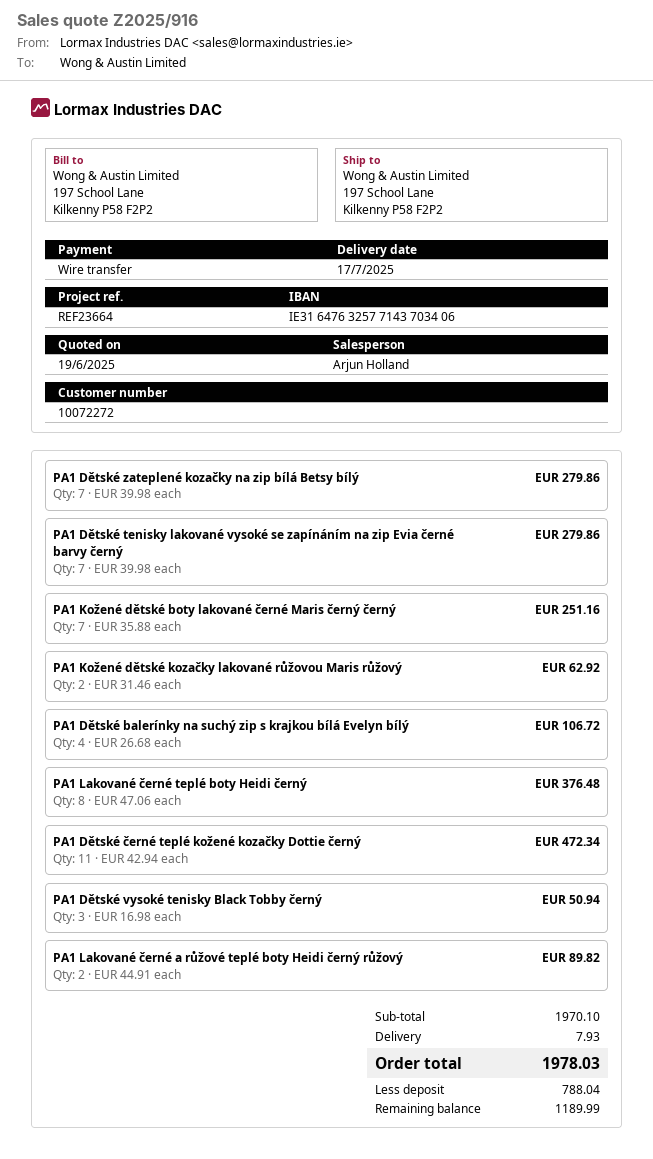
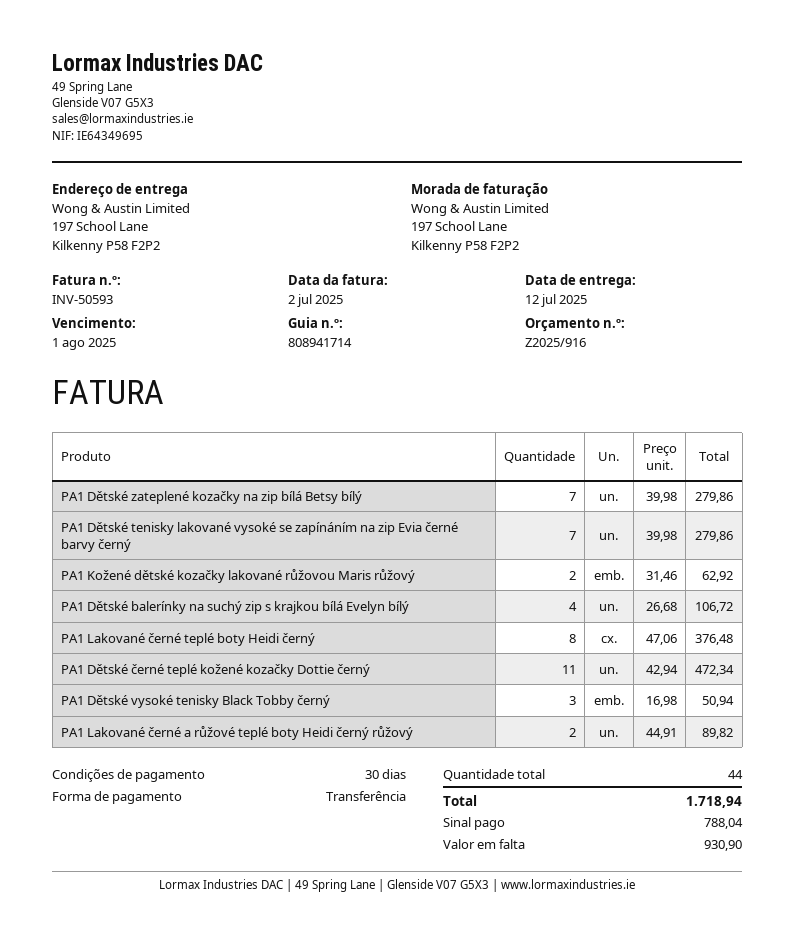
delivery date: 2025-07-17 -> 2025-07-12
PA1 Kožené dětské boty lakované černé Maris černý černý: 7 x 35.88 = 251.16 -> none
shipping: 7.93 -> none
total: 1978.03 -> 1718.94
balance: 1189.99 -> 930.90

